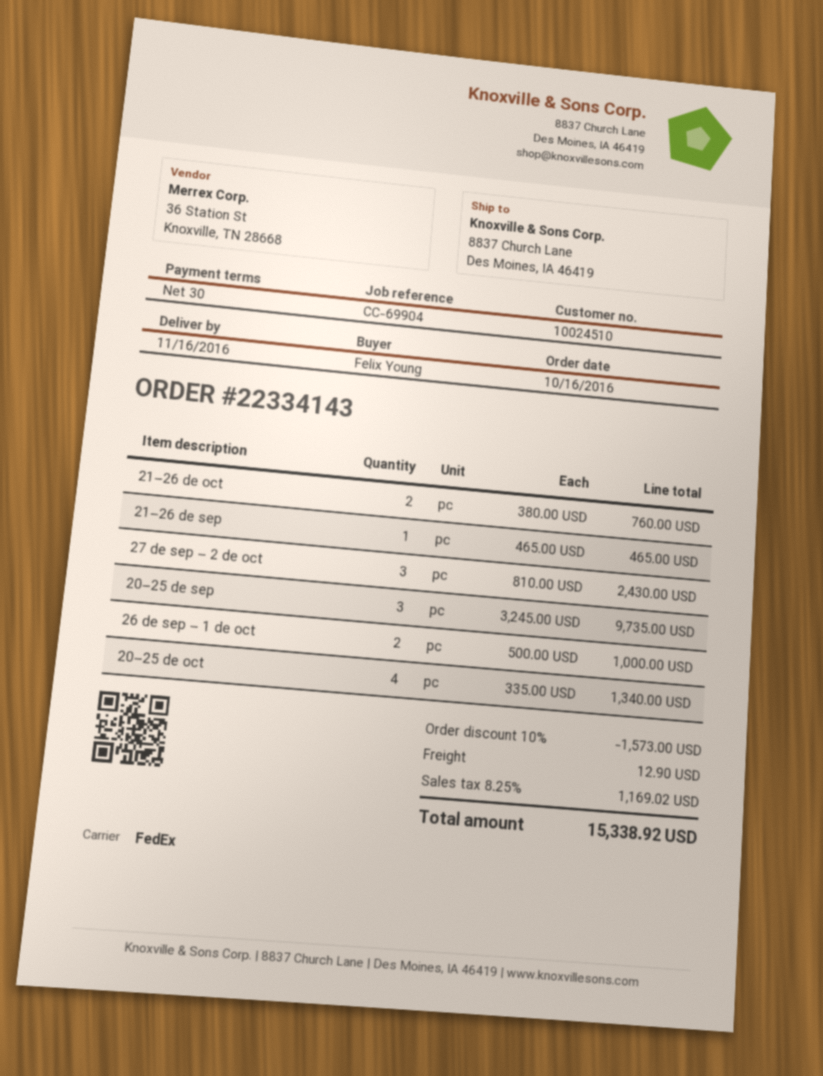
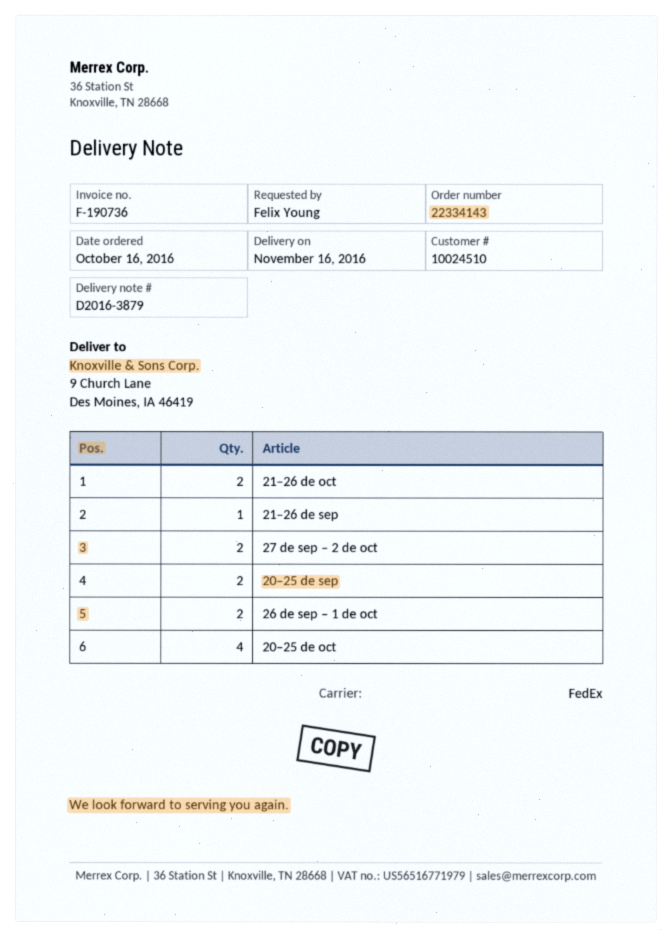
ship to: 8837 Church Lane, Des Moines, IA 46419 -> 9 Church Lane, Des Moines, IA 46419
27 de sep – 2 de oct: 3 -> 2
20–25 de sep: 3 -> 2

